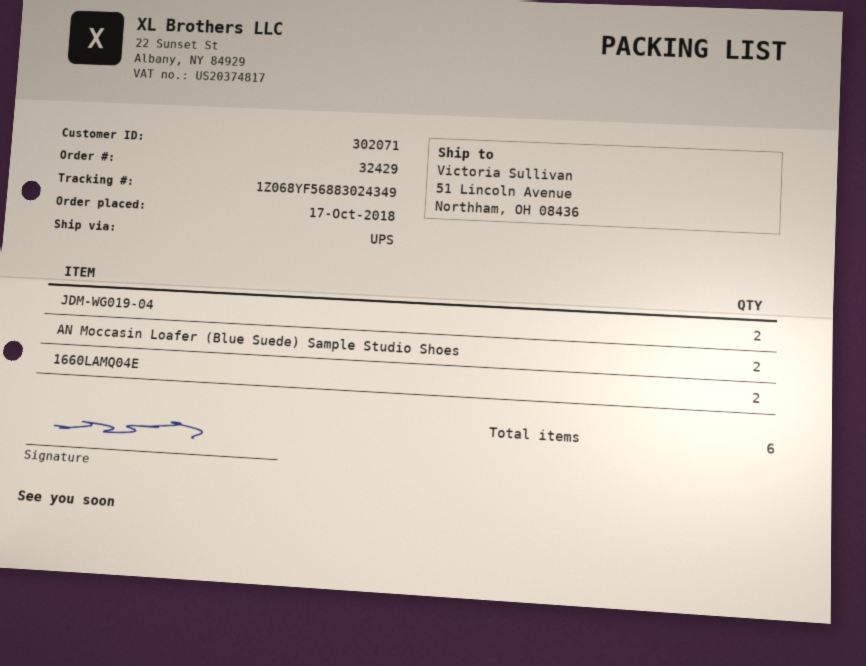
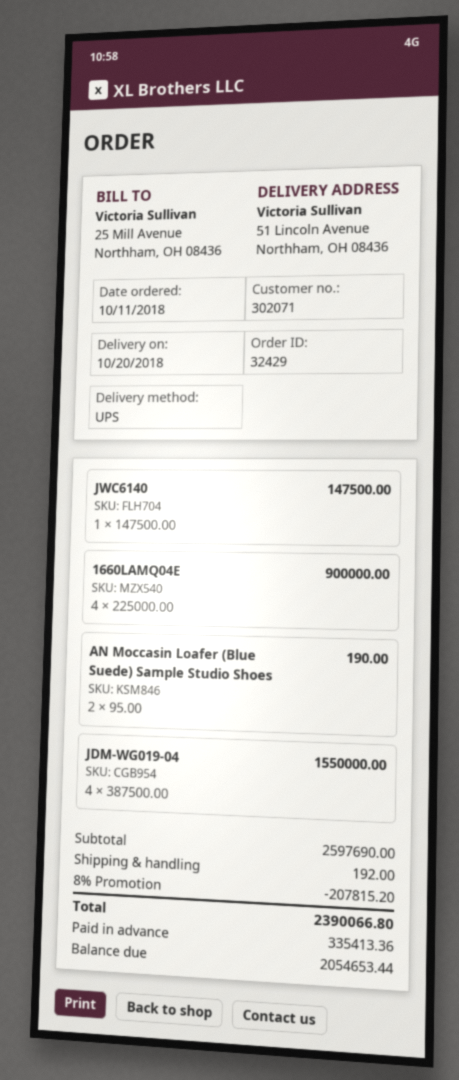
order date: 2018-10-17 -> 2018-10-11
JDM-WG019-04: 2 -> 4
1660LAMQ04E: 2 -> 4
JWC6140: none -> 1

